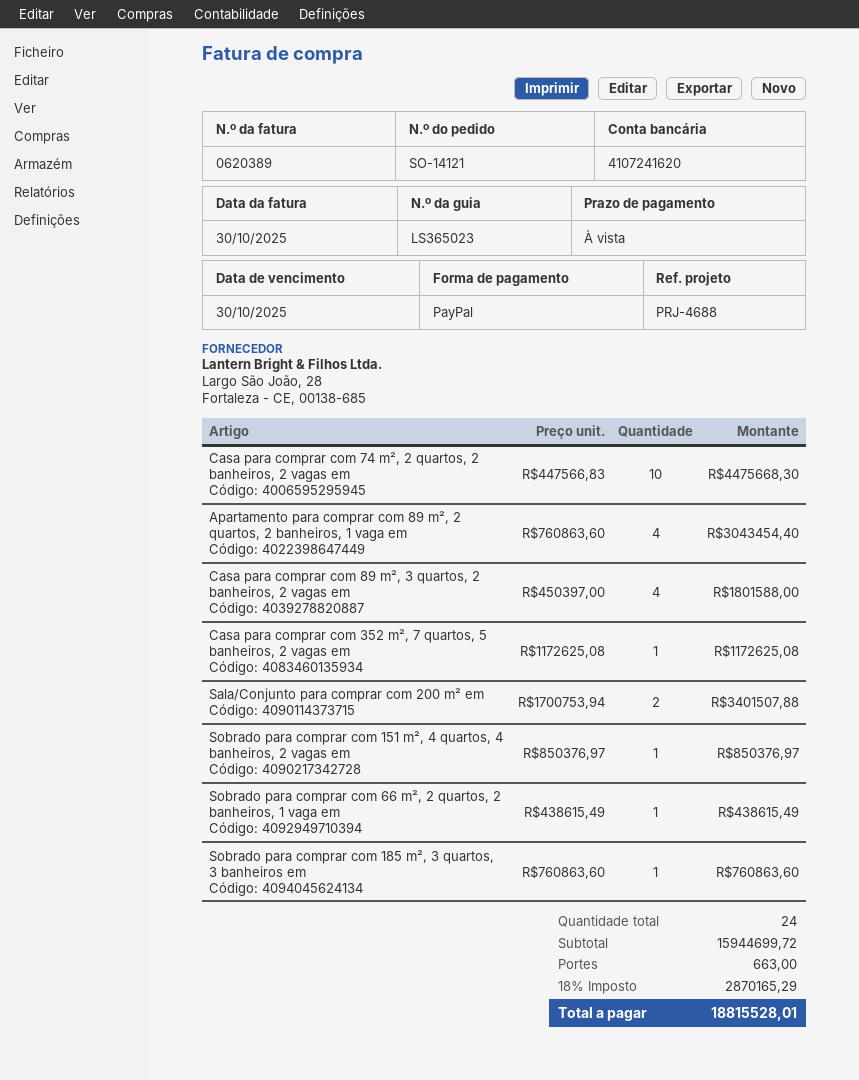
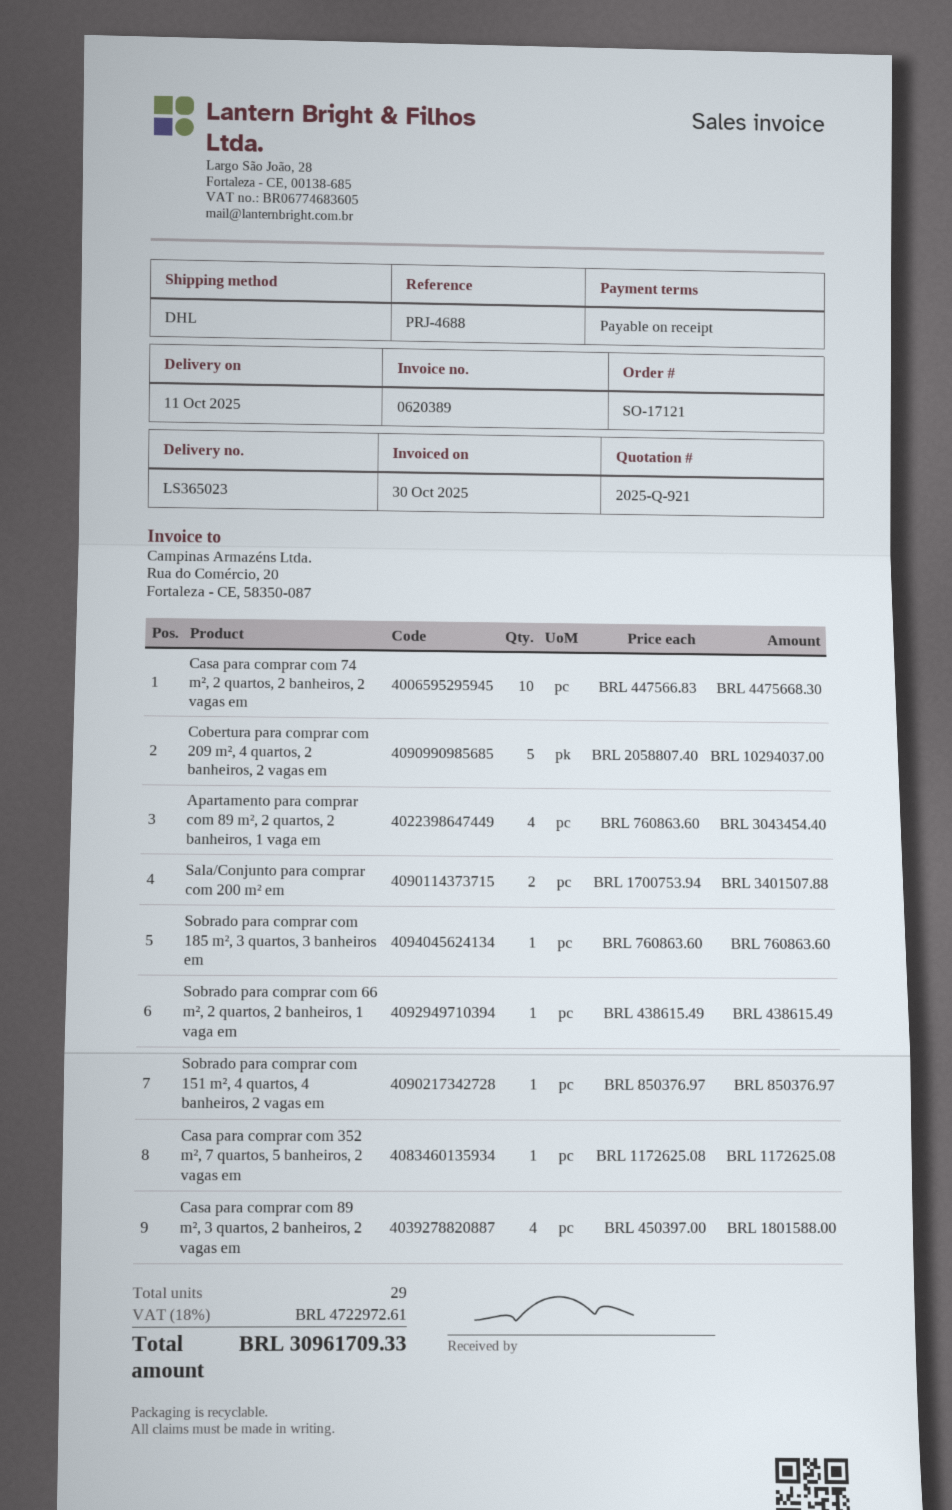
order number: SO-14121 -> SO-17121
Cobertura para comprar com 209 m², 4 quartos, 2 banheiros, 2 vagas em: none -> 5 x 2058807.40 = 10294037.00
total quantity: 24 -> 29
shipping: 663.00 -> none
tax: 18% = 2870165.29 -> 18% = 4722972.61
total: 18815528.01 -> 30961709.33

